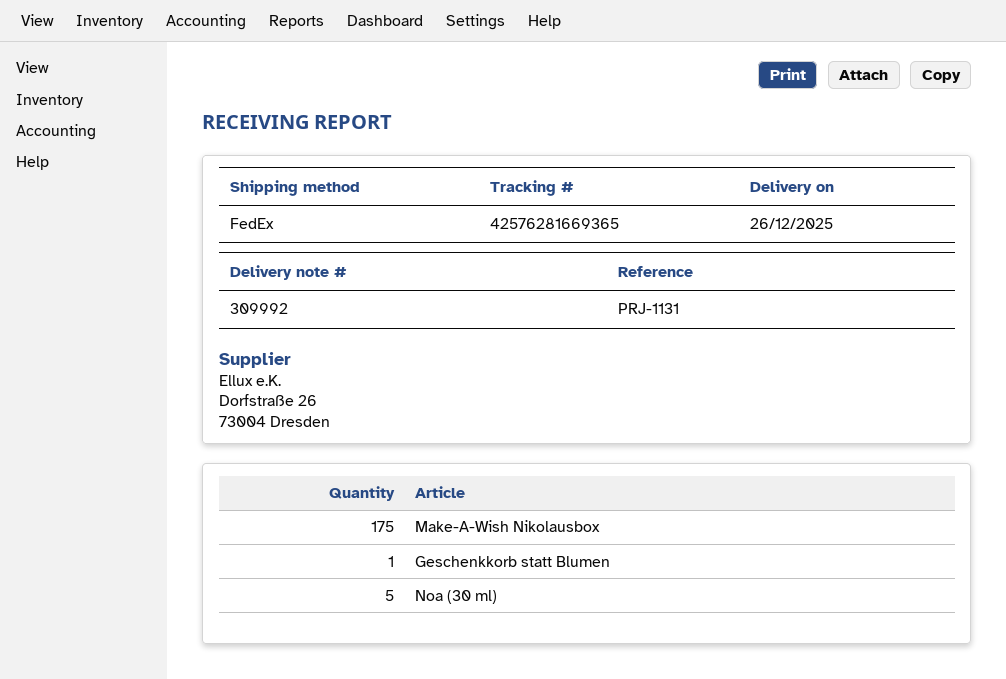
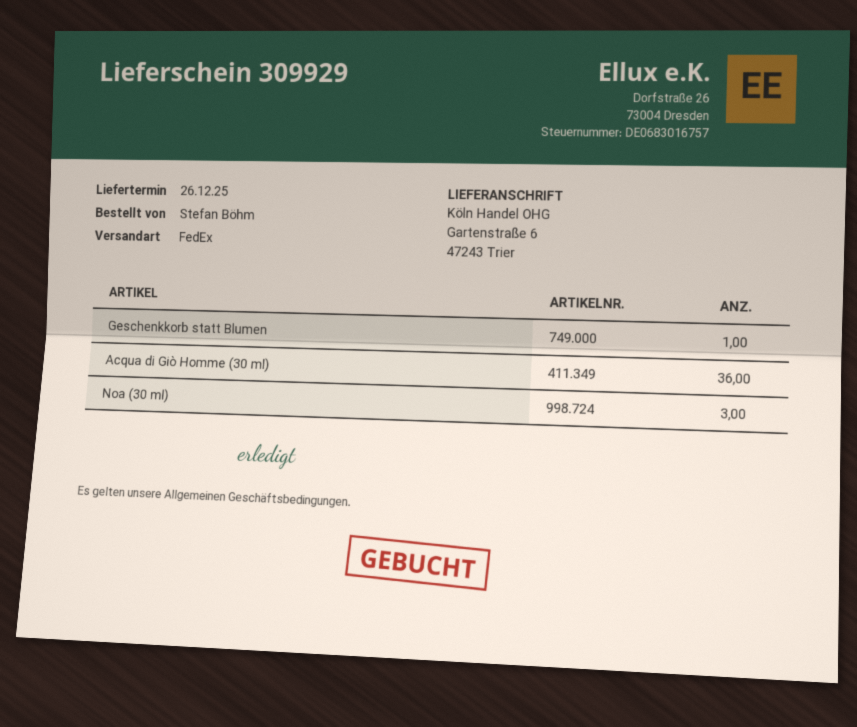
delivery note number: 309992 -> 309929
Make-A-Wish Nikolausbox: 175 -> none
Noa (30 ml): 5 -> 3
Acqua di Giò Homme (30 ml): none -> 36

